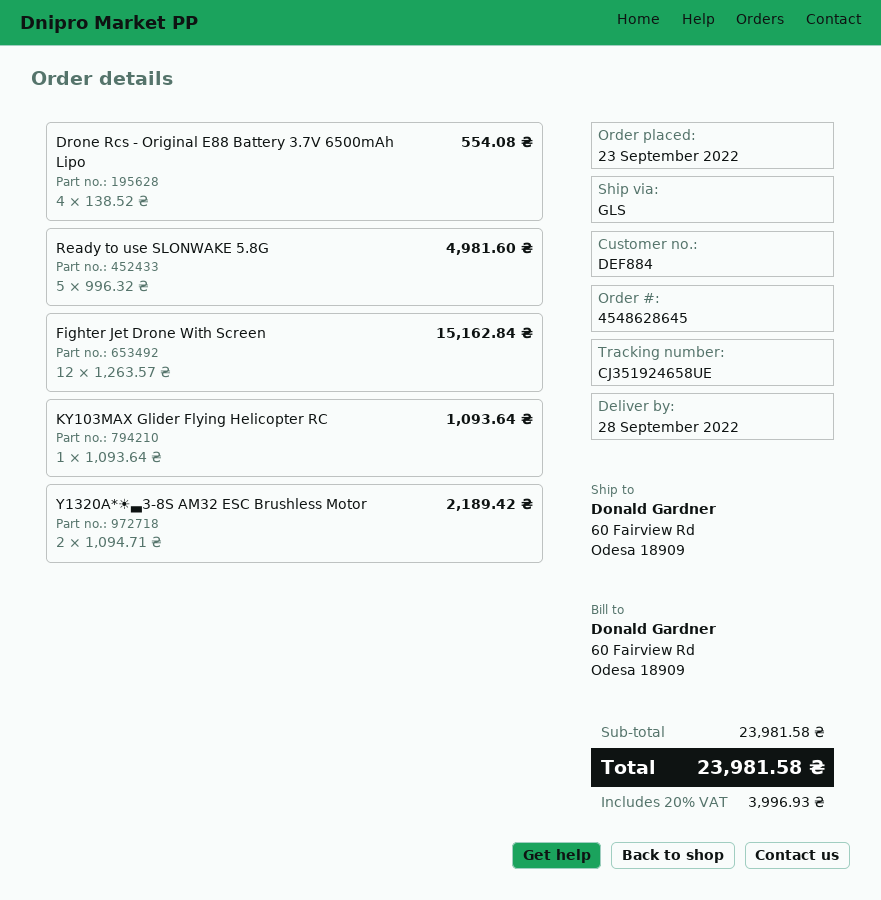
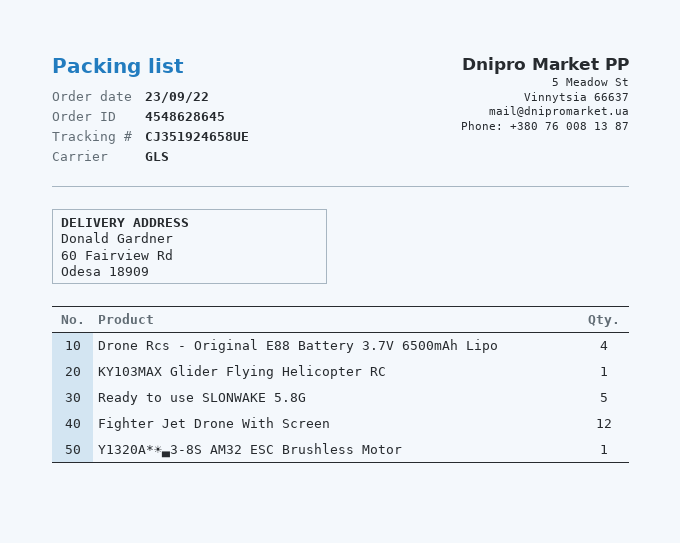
Y1320A*☀▃3-8S AM32 ESC Brushless Motor: 2 -> 1

